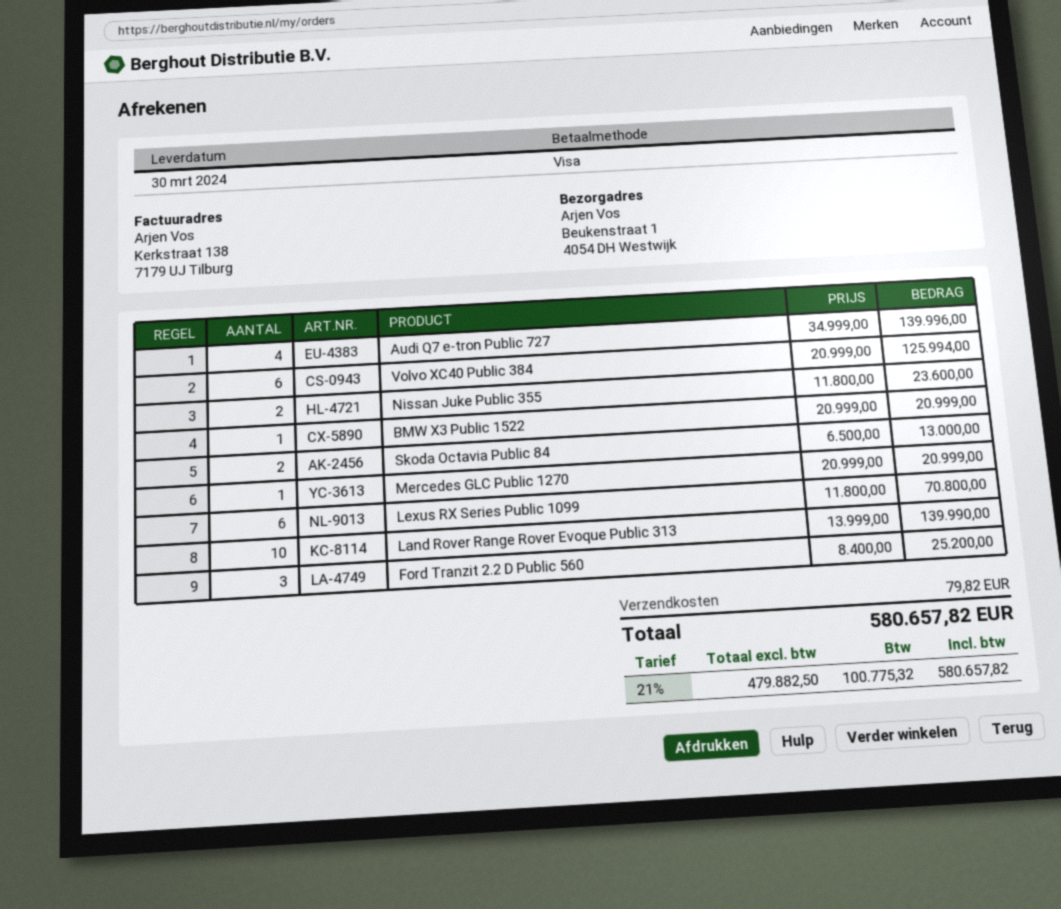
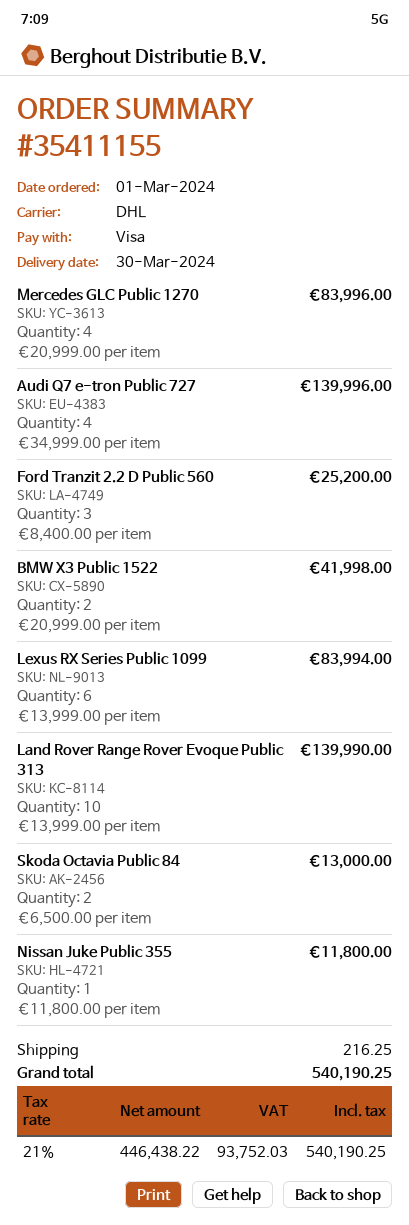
Volvo XC40 Public 384: 6 x 20999.00 = 125994.00 -> none
Nissan Juke Public 355: 2 x 11800.00 = 23600.00 -> 1 x 11800.00 = 11800.00
BMW X3 Public 1522: 1 x 20999.00 = 20999.00 -> 2 x 20999.00 = 41998.00
Mercedes GLC Public 1270: 1 x 20999.00 = 20999.00 -> 4 x 20999.00 = 83996.00
Lexus RX Series Public 1099: 6 x 11800.00 = 70800.00 -> 6 x 13999.00 = 83994.00
shipping: 79.82 -> 216.25
net: 479882.50 -> 446438.22
tax: 21% = 100775.32 -> 21% = 93752.03
total: 580657.82 -> 540190.25

